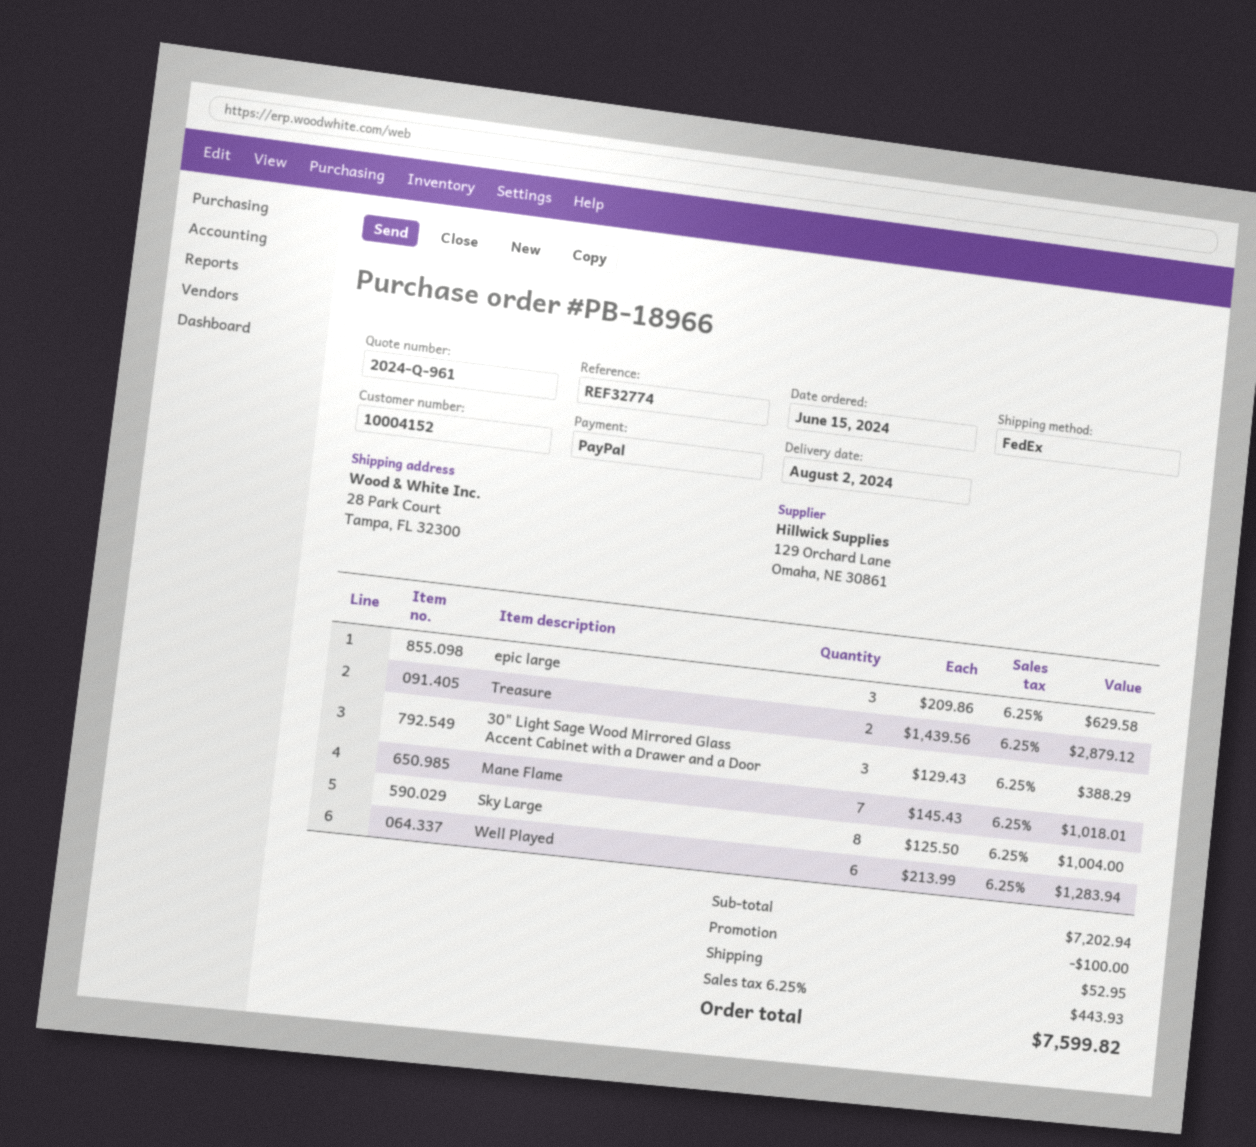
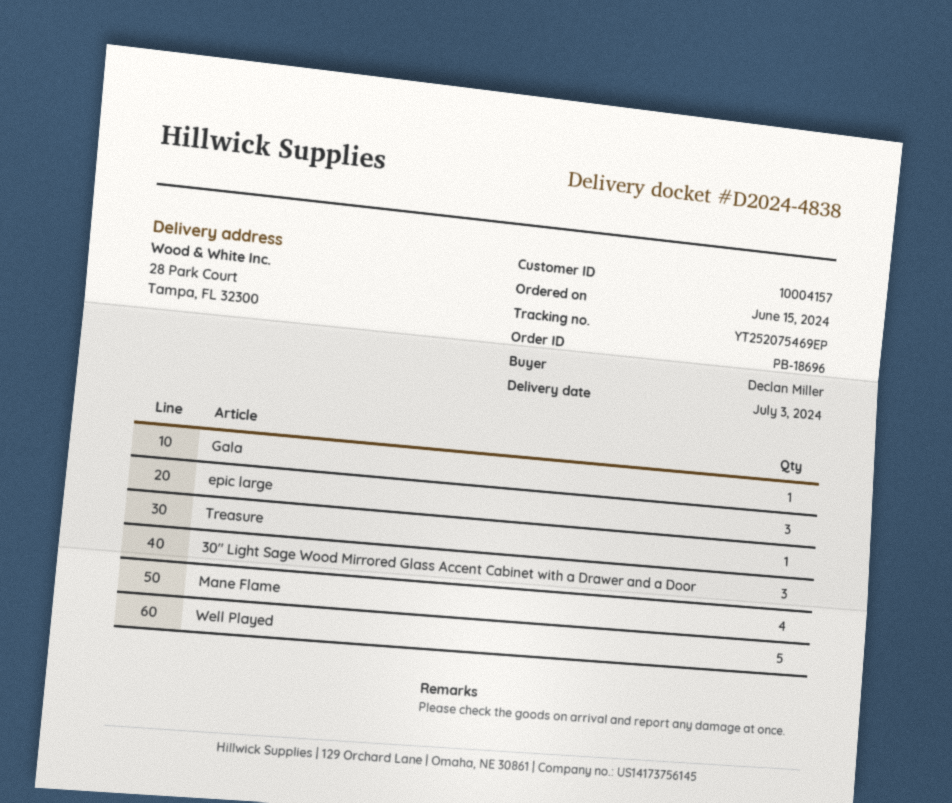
order number: PB-18966 -> PB-18696
delivery date: 2024-08-02 -> 2024-07-03
customer number: 10004152 -> 10004157
Treasure: 2 -> 1
Mane Flame: 7 -> 4
Sky Large: 8 -> none
Well Played: 6 -> 5
Gala: none -> 1

